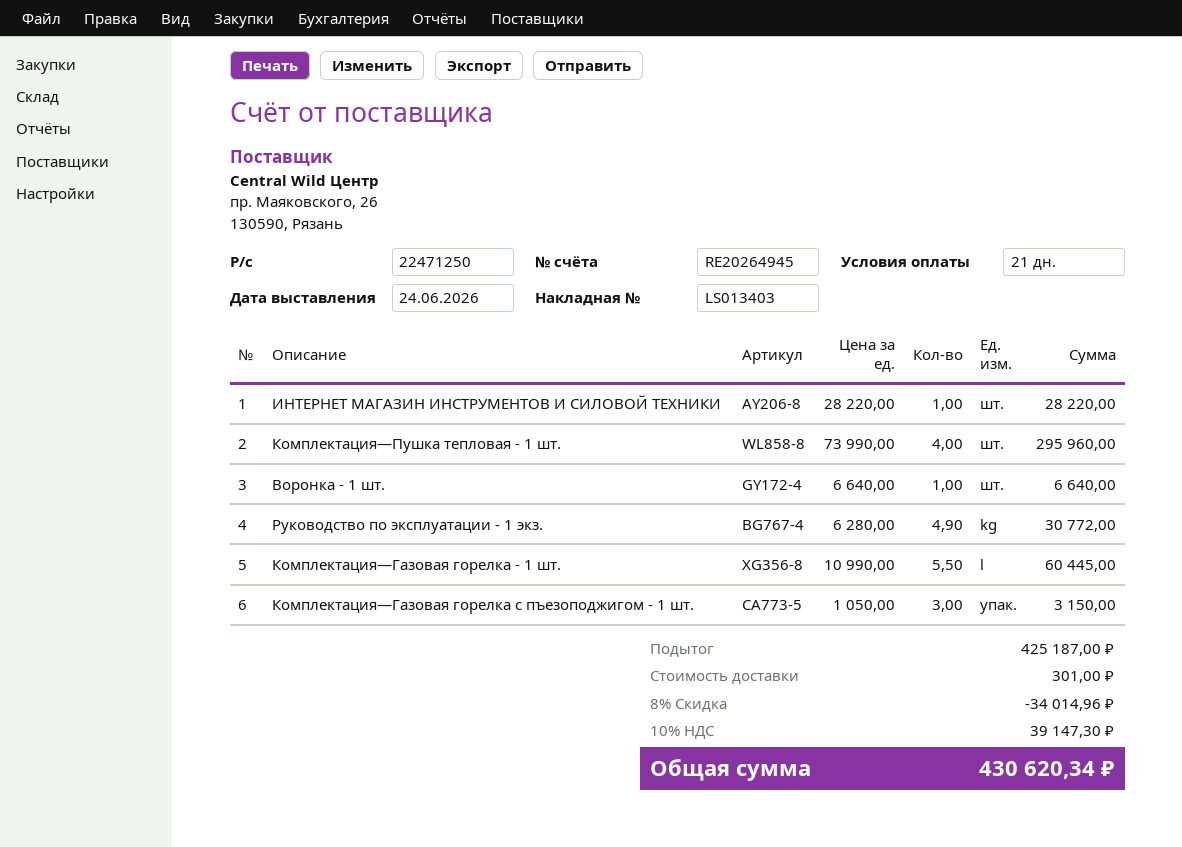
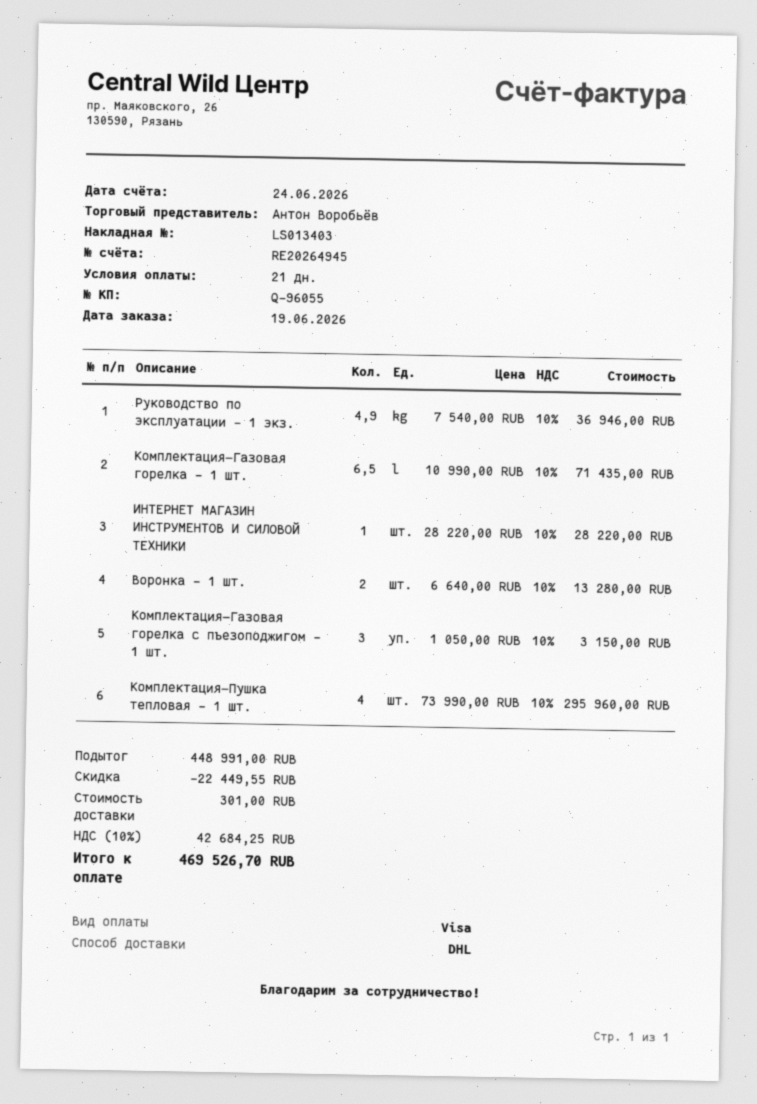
Воронка - 1 шт.: 1 x 6640.00 = 6640.00 -> 2 x 6640.00 = 13280.00
Руководство по эксплуатации - 1 экз.: 4.9 x 6280.00 = 30772.00 -> 4.9 x 7540.00 = 36946.00
Комплектация—Газовая горелка - 1 шт.: 5.5 x 10990.00 = 60445.00 -> 6.5 x 10990.00 = 71435.00
subtotal: 425187.00 -> 448991.00
discount: 34014.96 -> 22449.55
tax: 10% = 39147.30 -> 10% = 42684.25
total: 430620.34 -> 469526.70

